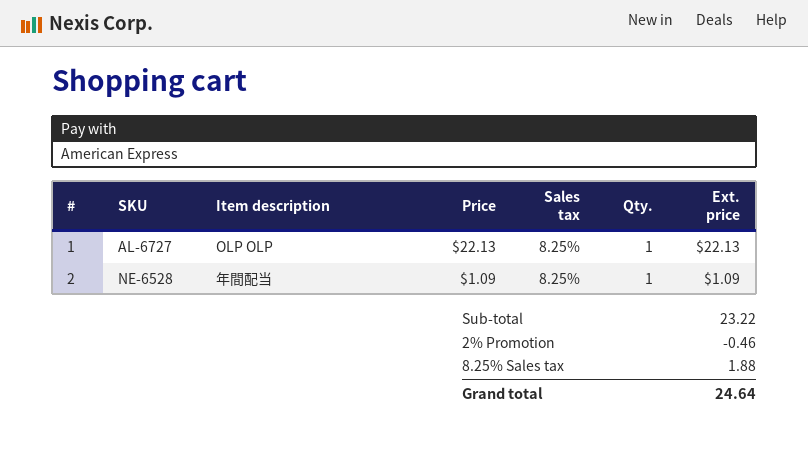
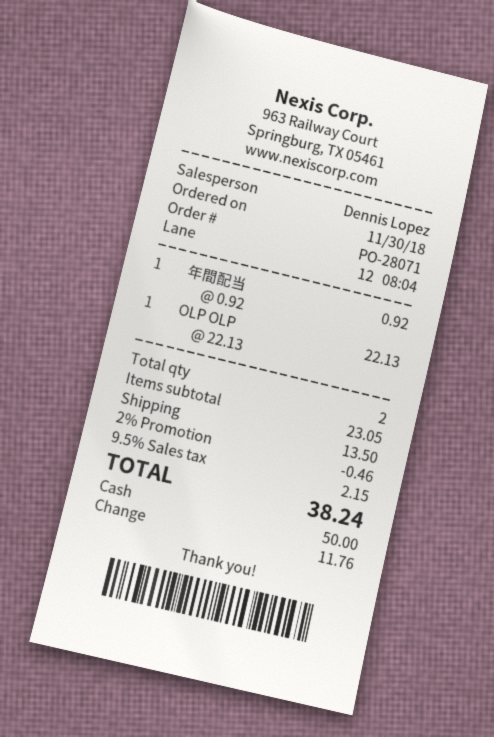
payment method: American Express -> cash
年間配当: 1 x 1.09 = 1.09 -> 1 x 0.92 = 0.92
subtotal: 23.22 -> 23.05
shipping: none -> 13.50
tax: 8.25% = 1.88 -> 9.5% = 2.15
total: 24.64 -> 38.24

